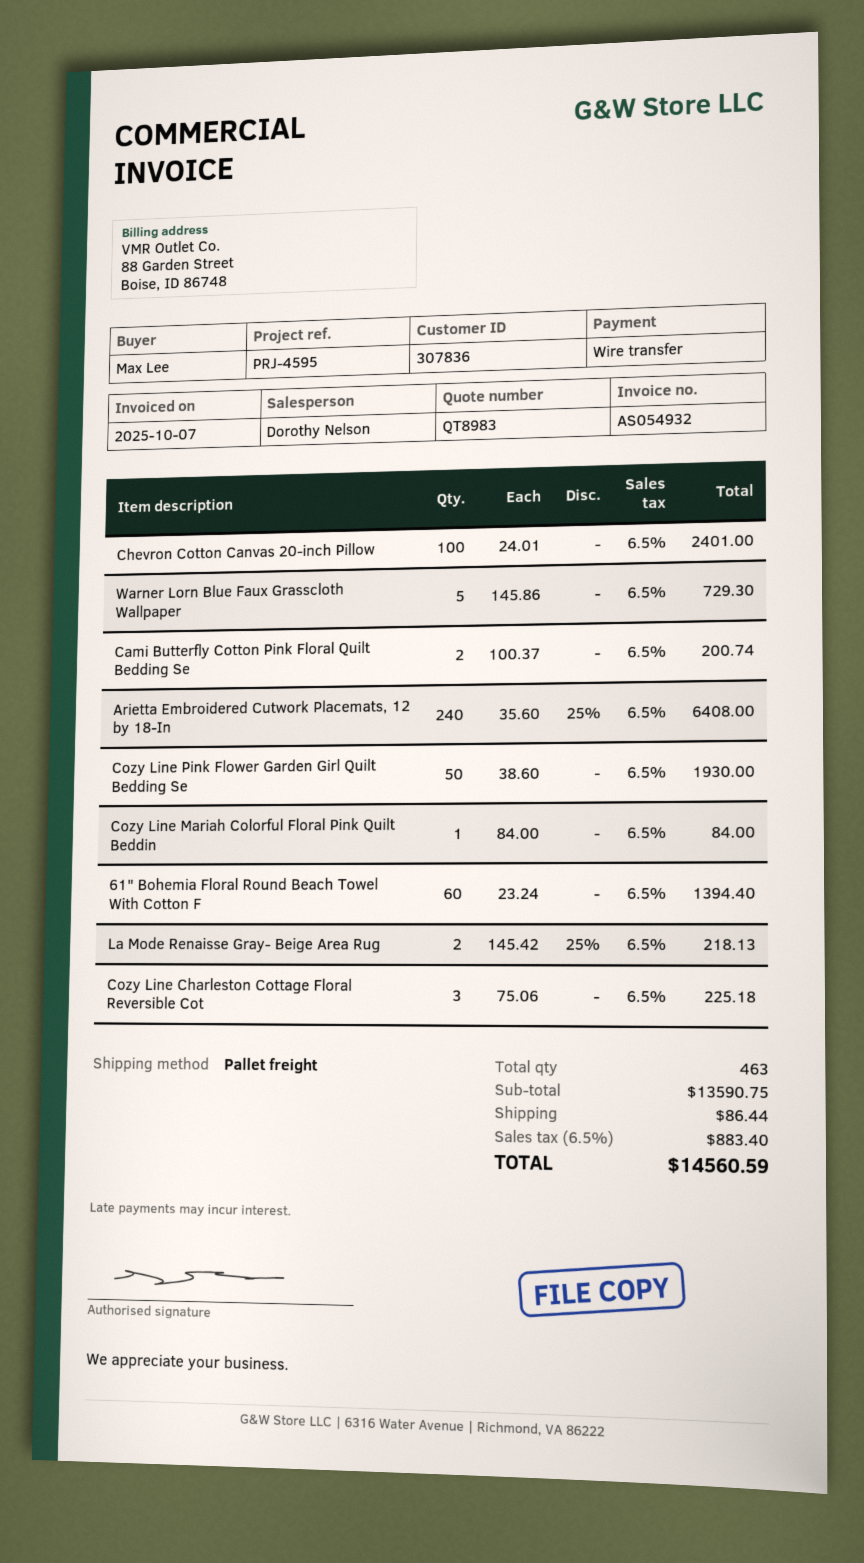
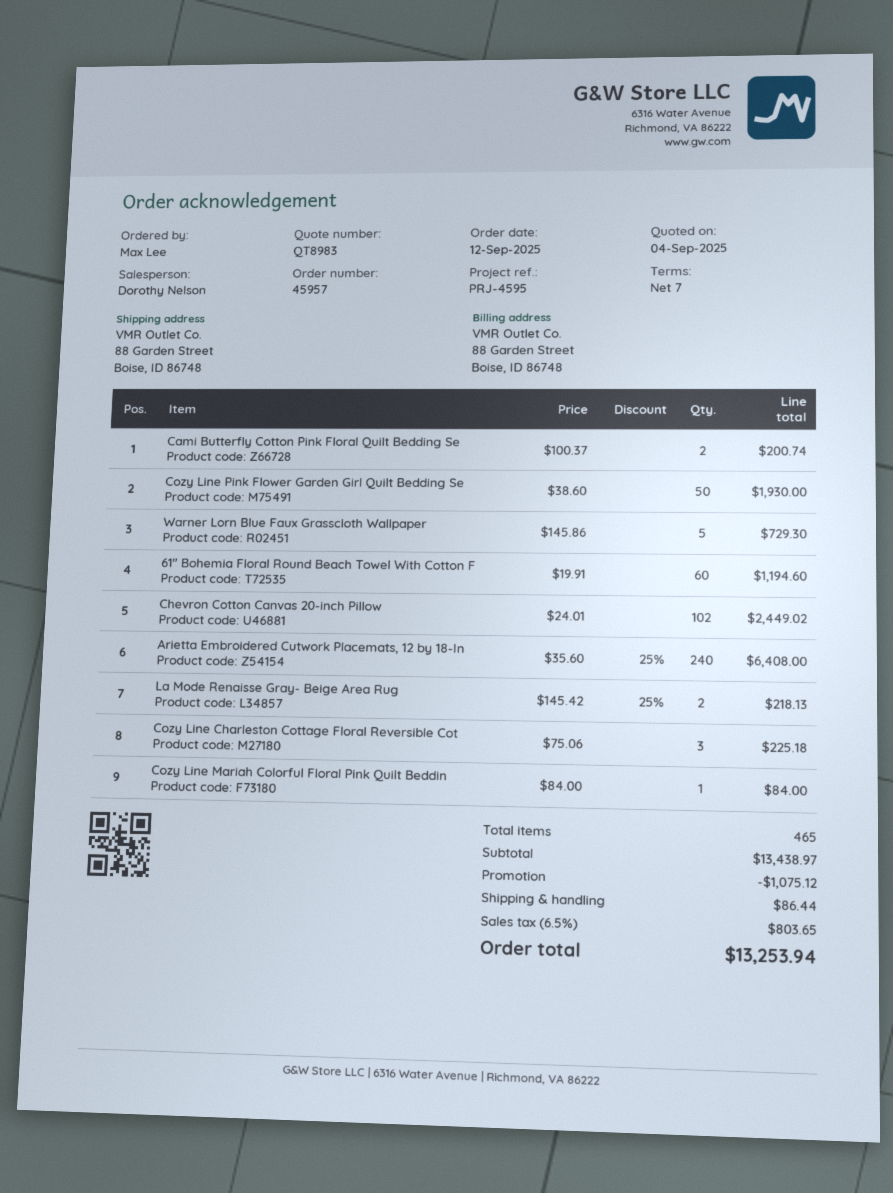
Chevron Cotton Canvas 20-inch Pillow: 100 x 24.01 = 2401.00 -> 102 x 24.01 = 2449.02
61" Bohemia Floral Round Beach Towel With Cotton F: 60 x 23.24 = 1394.40 -> 60 x 19.91 = 1194.60
total quantity: 463 -> 465
subtotal: 13590.75 -> 13438.97
discount: none -> 1075.12
tax: 6.5% = 883.40 -> 6.5% = 803.65
total: 14560.59 -> 13253.94

